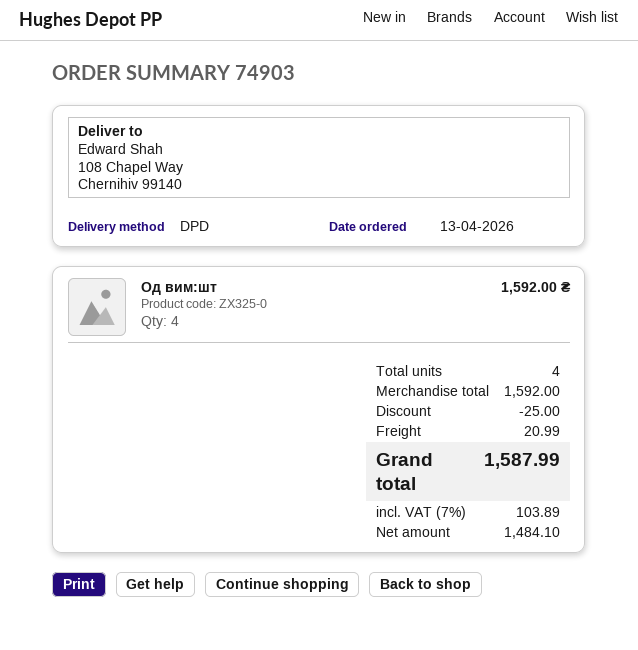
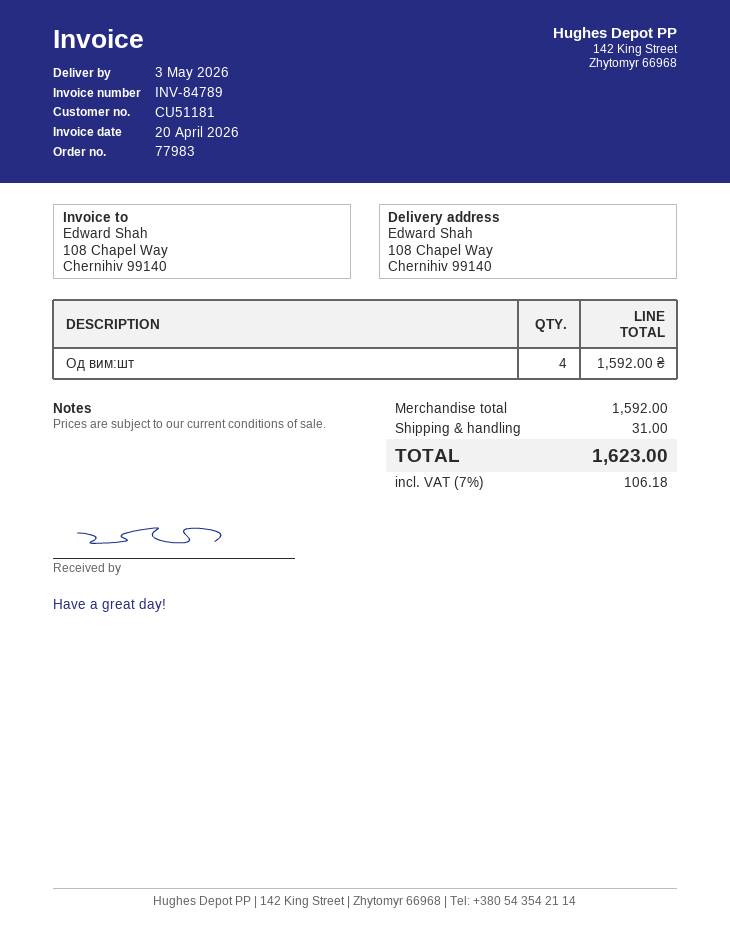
order number: 74903 -> 77983
discount: 25.00 -> none
shipping: 20.99 -> 31.00
tax: 7% = 103.89 -> 7% = 106.18
total: 1587.99 -> 1623.00

